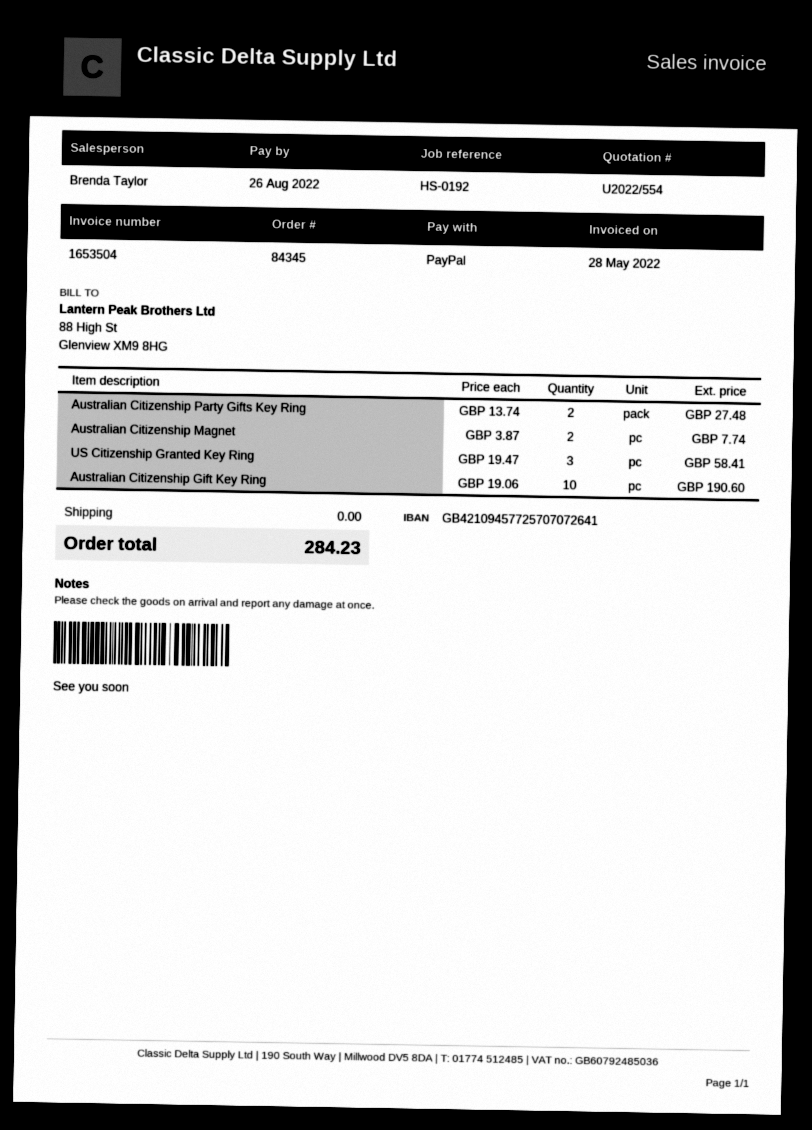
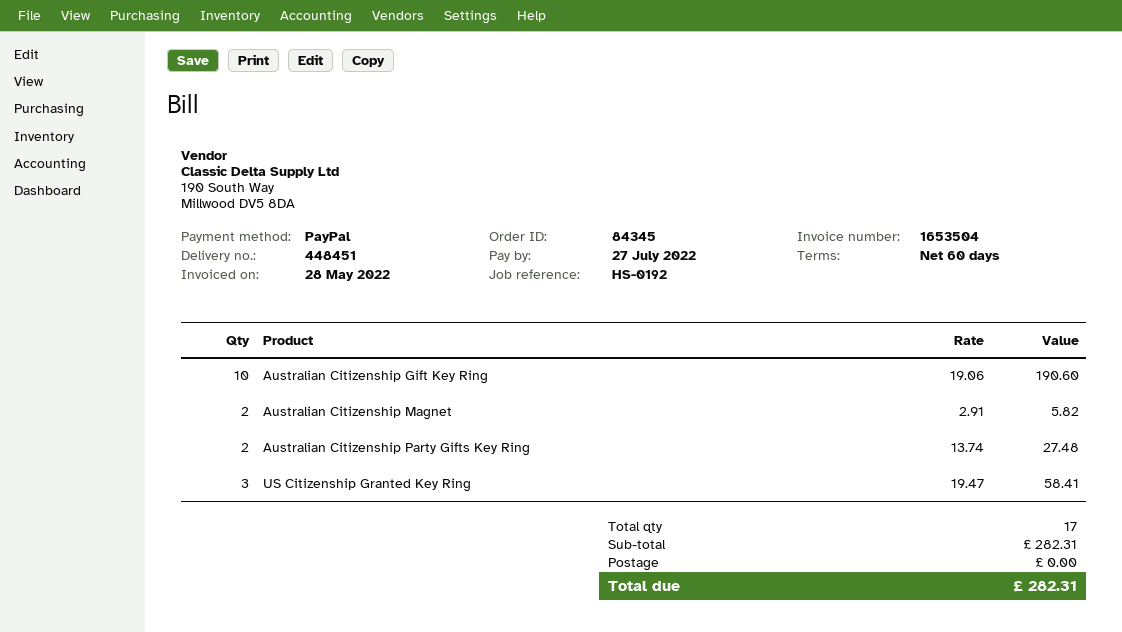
due date: 2022-08-26 -> 2022-07-27
Australian Citizenship Magnet: 2 x 3.87 = 7.74 -> 2 x 2.91 = 5.82
total: 284.23 -> 282.31

